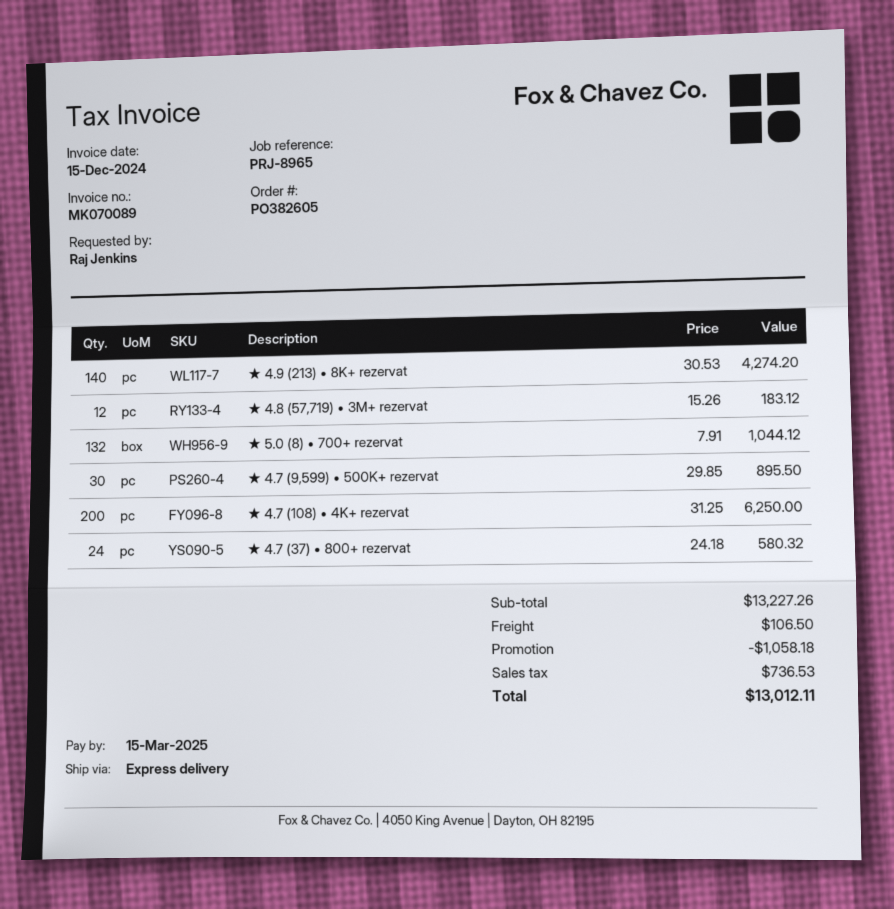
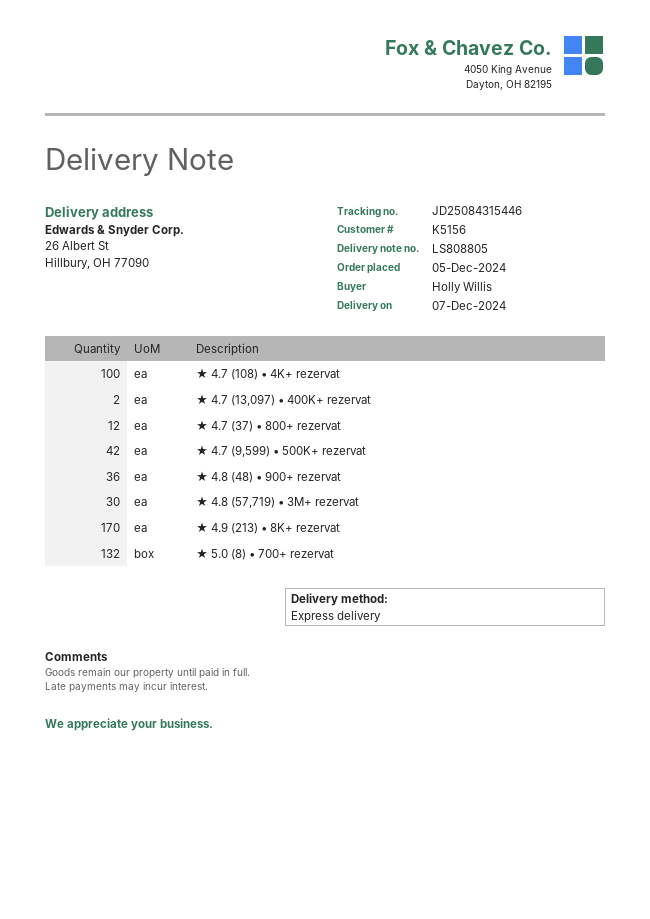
ordered by: Raj Jenkins -> Holly Willis
★ 4.9 (213) • 8K+ rezervat: 140 -> 170
★ 4.8 (57,719) • 3M+ rezervat: 12 -> 30
★ 4.7 (9,599) • 500K+ rezervat: 30 -> 42
★ 4.7 (108) • 4K+ rezervat: 200 -> 100
★ 4.7 (37) • 800+ rezervat: 24 -> 12
★ 4.7 (13,097) • 400K+ rezervat: none -> 2
★ 4.8 (48) • 900+ rezervat: none -> 36

